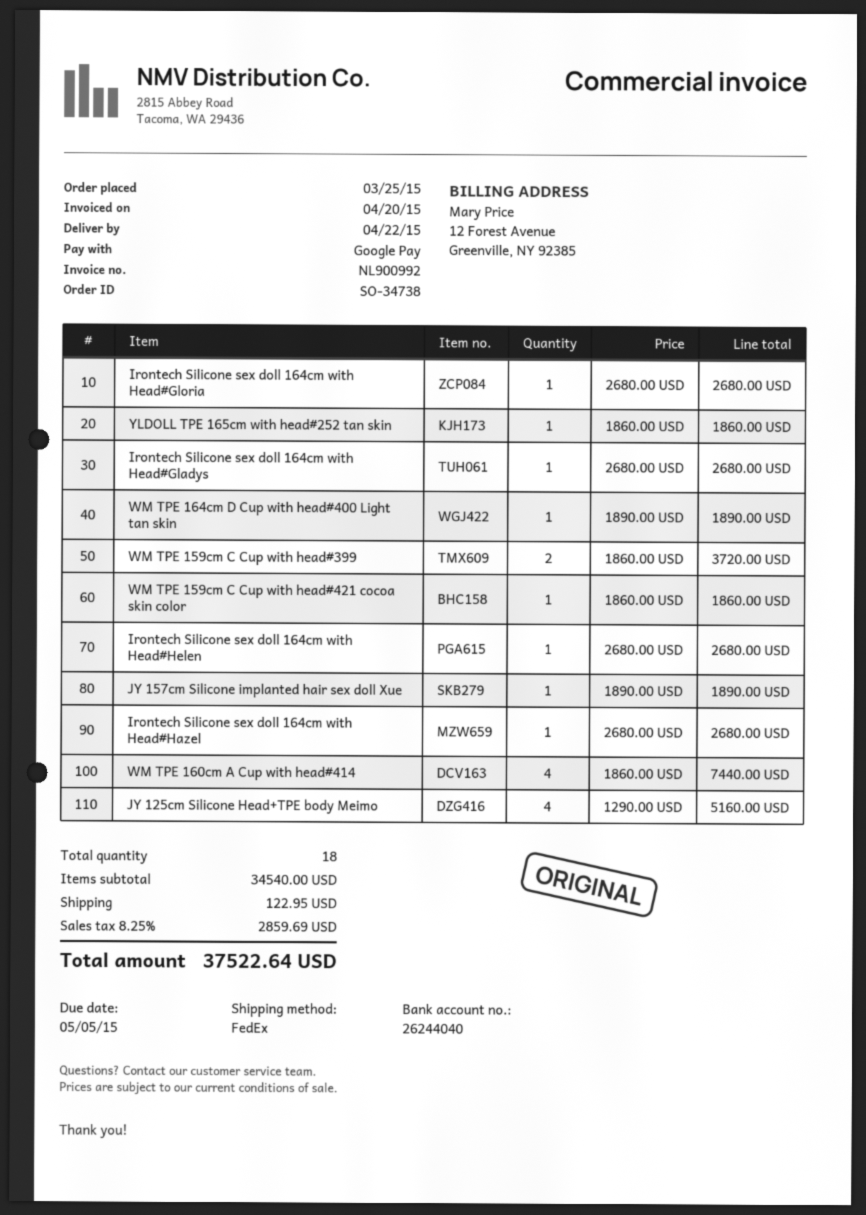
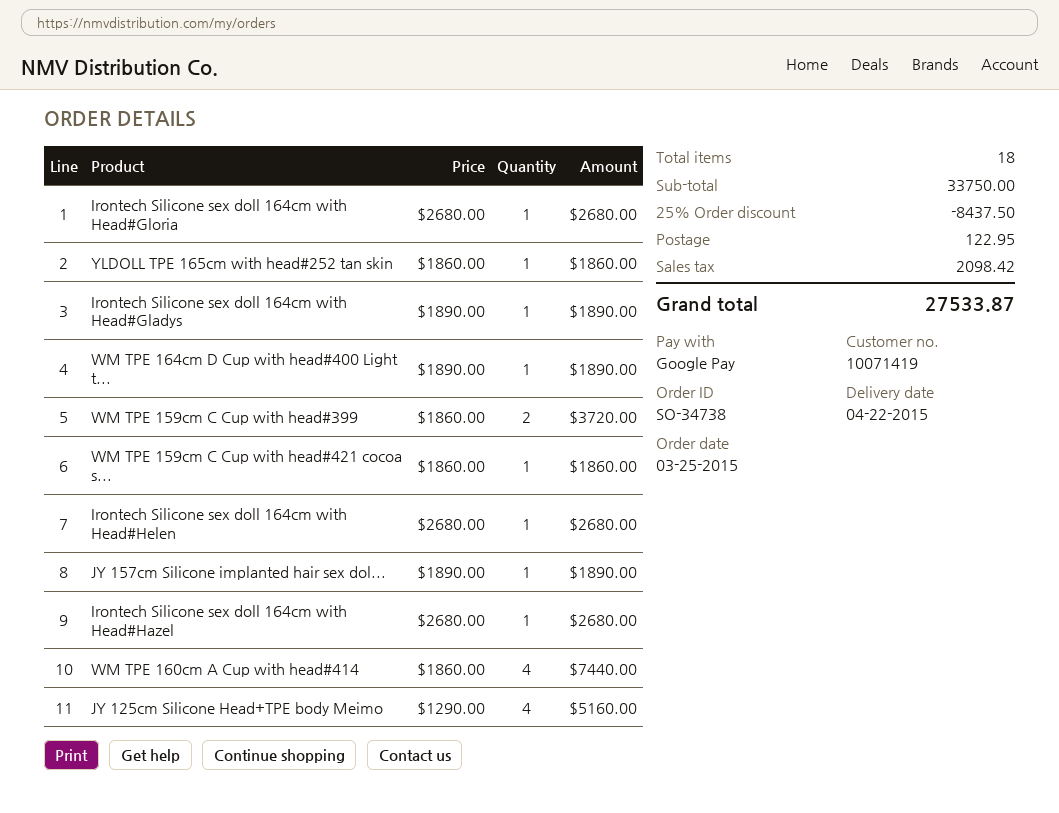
Irontech Silicone sex doll 164cm with Head#Gladys: 1 x 2680.00 = 2680.00 -> 1 x 1890.00 = 1890.00
subtotal: 34540.00 -> 33750.00
discount: none -> 25% = 8437.50
tax: 2859.69 -> 2098.42
total: 37522.64 -> 27533.87

